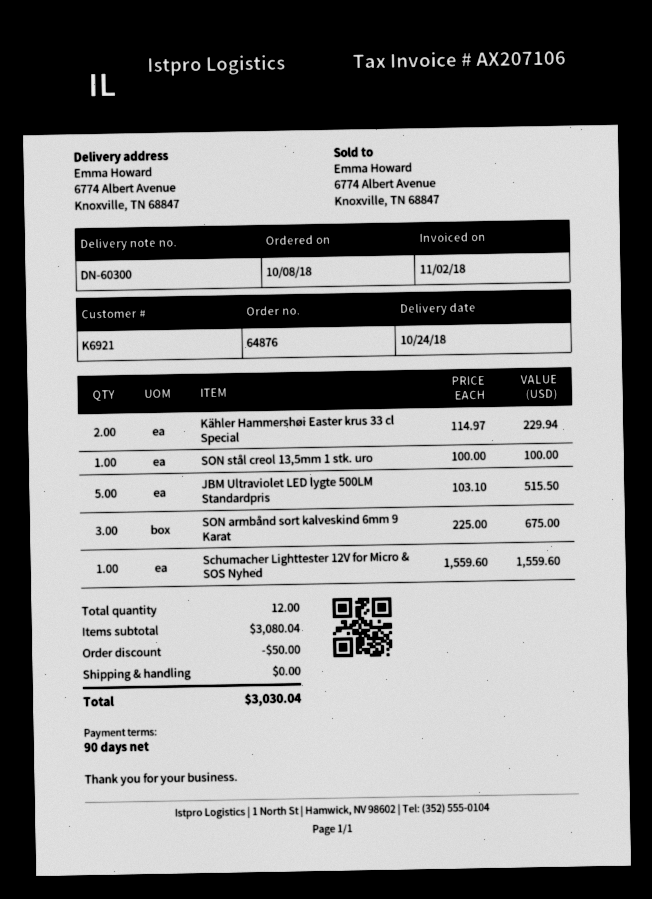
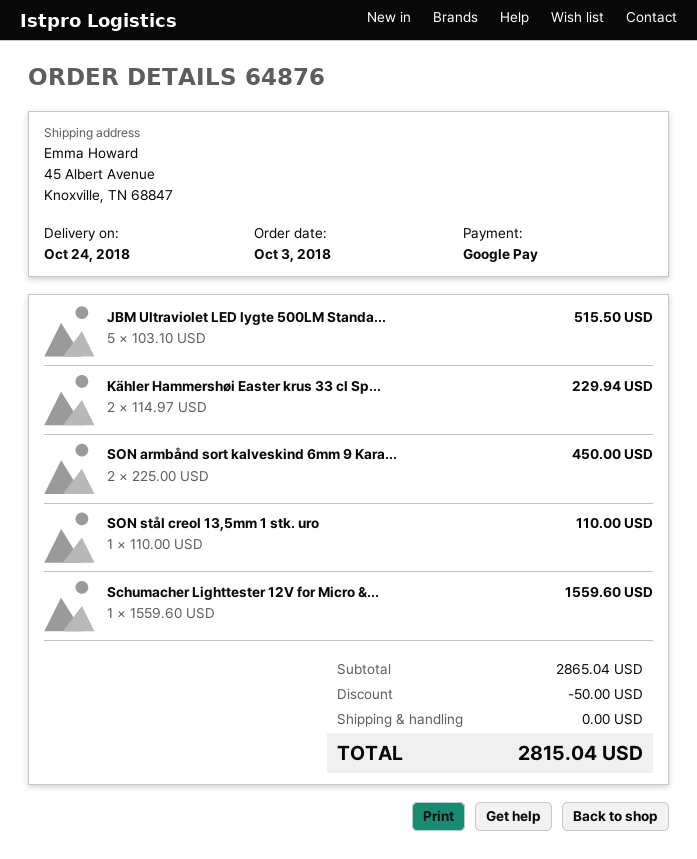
order date: 2018-10-08 -> 2018-10-03
ship to: 6774 Albert Avenue, Knoxville, TN 68847 -> 45 Albert Avenue, Knoxville, TN 68847
SON stål creol 13,5mm 1 stk. uro: 1 x 100.00 = 100.00 -> 1 x 110.00 = 110.00
SON armbånd sort kalveskind 6mm 9 Karat: 3 x 225.00 = 675.00 -> 2 x 225.00 = 450.00
subtotal: 3080.04 -> 2865.04
total: 3030.04 -> 2815.04

